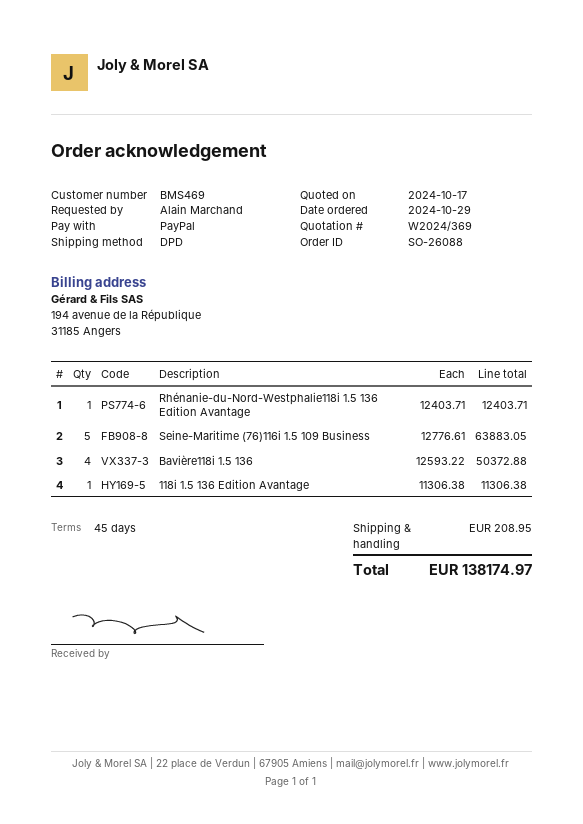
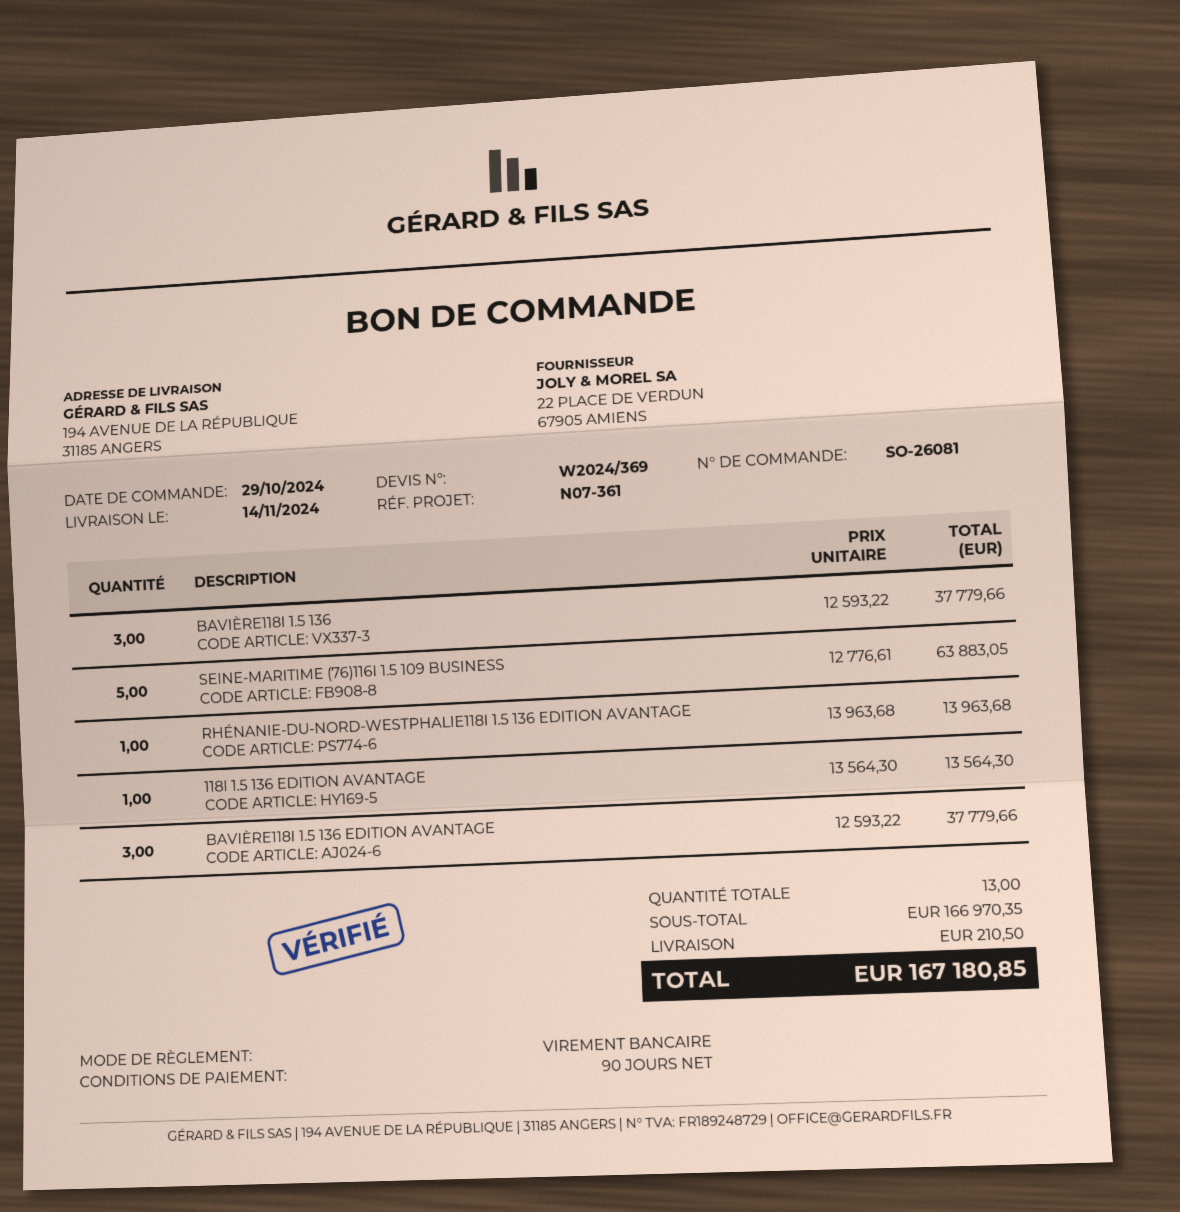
order number: SO-26088 -> SO-26081
payment terms: 45 days -> 90 days
payment method: PayPal -> bank transfer
Rhénanie-du-Nord-Westphalie118i 1.5 136 Edition Avantage: 1 x 12403.71 = 12403.71 -> 1 x 13963.68 = 13963.68
Bavière118i 1.5 136: 4 x 12593.22 = 50372.88 -> 3 x 12593.22 = 37779.66
118i 1.5 136 Edition Avantage: 1 x 11306.38 = 11306.38 -> 1 x 13564.30 = 13564.30
BAVIÈRE118I 1.5 136 EDITION AVANTAGE: none -> 3 x 12593.22 = 37779.66
shipping: 208.95 -> 210.50
total: 138174.97 -> 167180.85

